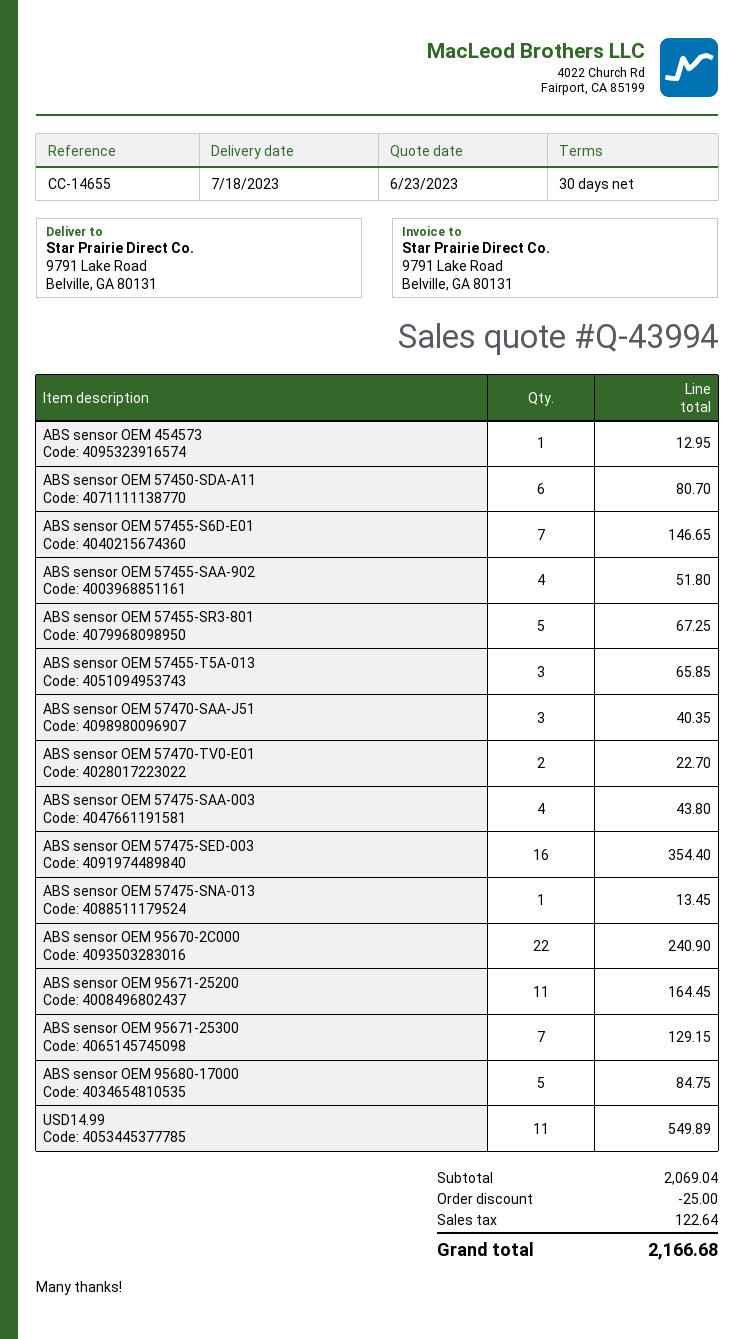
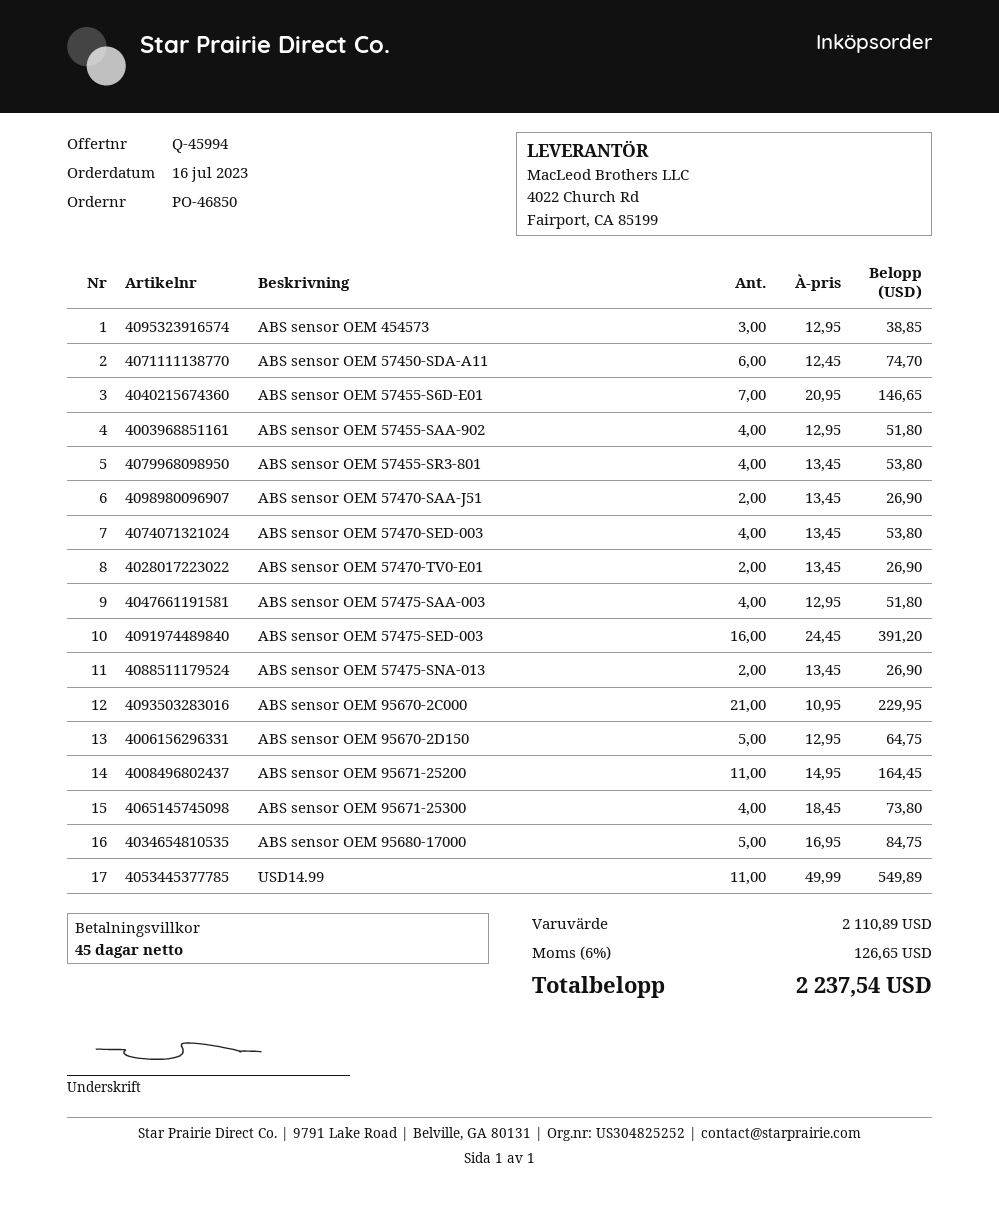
quote number: Q-43994 -> Q-45994
payment terms: 30 days -> 45 days
ABS sensor OEM 454573: 1 for 12.95 -> 3 for 38.85
ABS sensor OEM 57450-SDA-A11: 6 for 80.70 -> 6 for 74.70
ABS sensor OEM 57455-SR3-801: 5 for 67.25 -> 4 for 53.80
ABS sensor OEM 57455-T5A-013: 3 for 65.85 -> none
ABS sensor OEM 57470-SAA-J51: 3 for 40.35 -> 2 for 26.90
ABS sensor OEM 57470-TV0-E01: 2 for 22.70 -> 2 for 26.90
ABS sensor OEM 57475-SAA-003: 4 for 43.80 -> 4 for 51.80
ABS sensor OEM 57475-SED-003: 16 for 354.40 -> 16 for 391.20
ABS sensor OEM 57475-SNA-013: 1 for 13.45 -> 2 for 26.90
ABS sensor OEM 95670-2C000: 22 for 240.90 -> 21 for 229.95
ABS sensor OEM 95671-25300: 7 for 129.15 -> 4 for 73.80
ABS sensor OEM 57470-SED-003: none -> 4 for 53.80
ABS sensor OEM 95670-2D150: none -> 5 for 64.75
subtotal: 2069.04 -> 2110.89
discount: 25.00 -> none
tax: 122.64 -> 126.65
total: 2166.68 -> 2237.54

